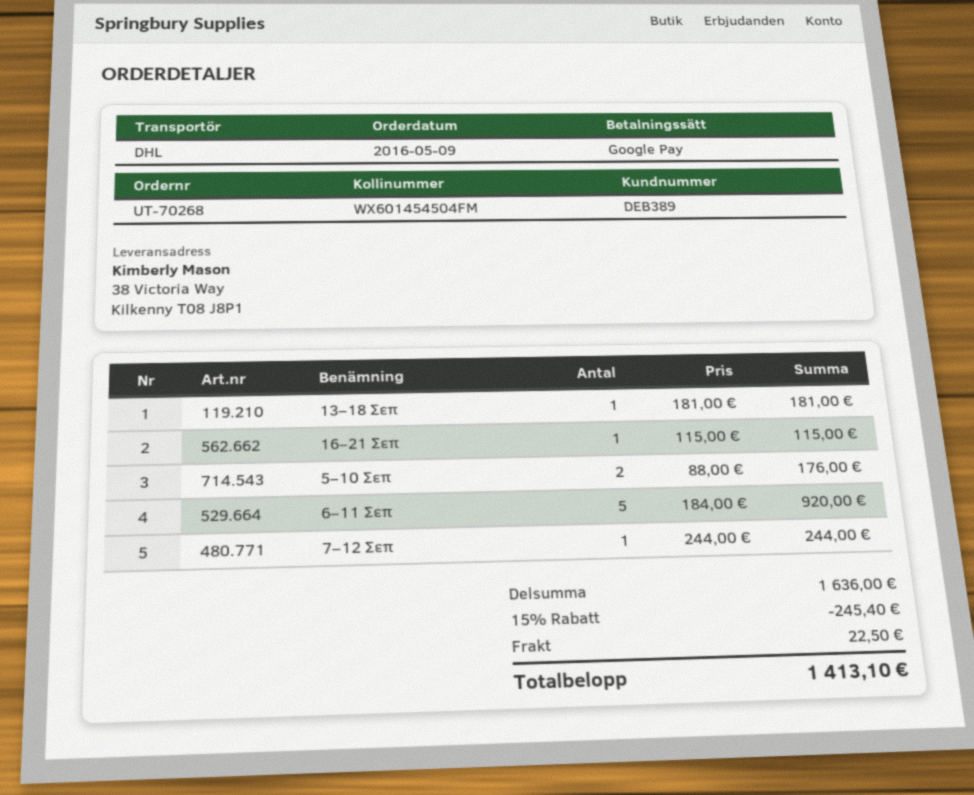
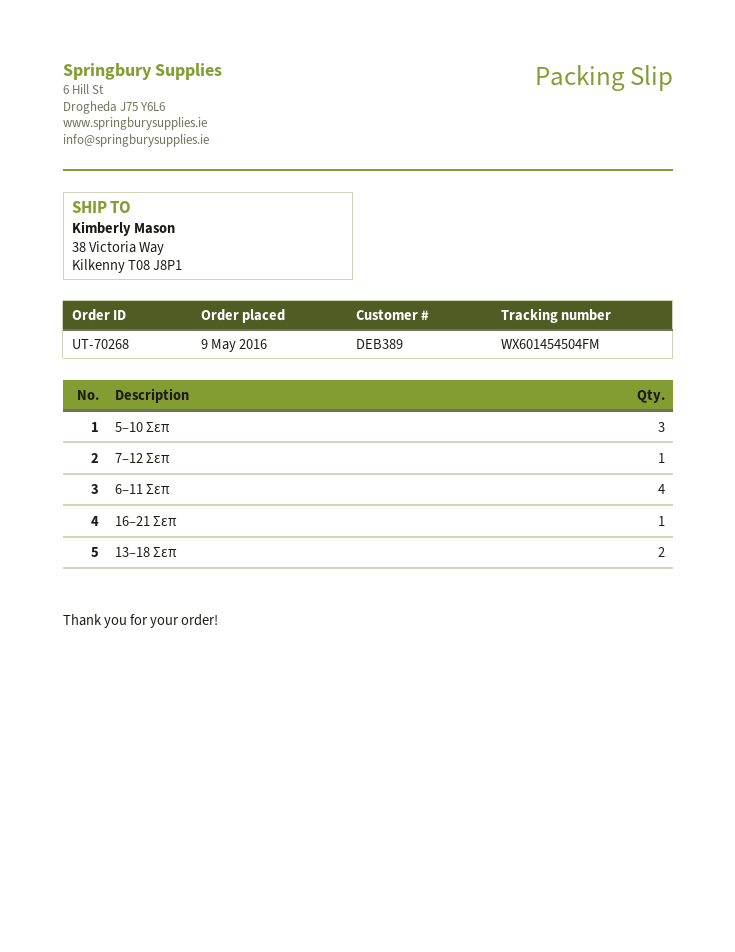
13–18 Σεπ: 1 -> 2
5–10 Σεπ: 2 -> 3
6–11 Σεπ: 5 -> 4

